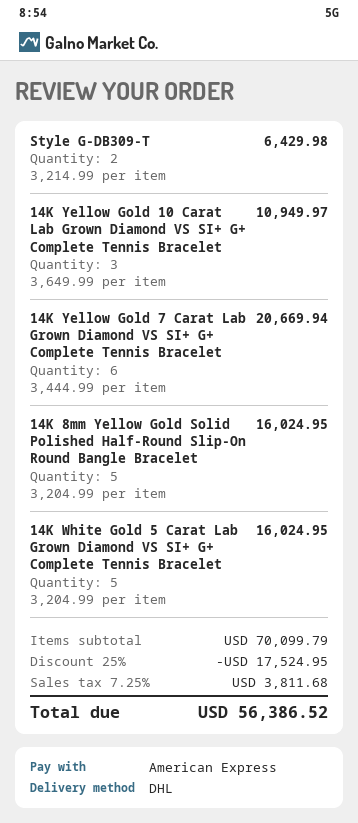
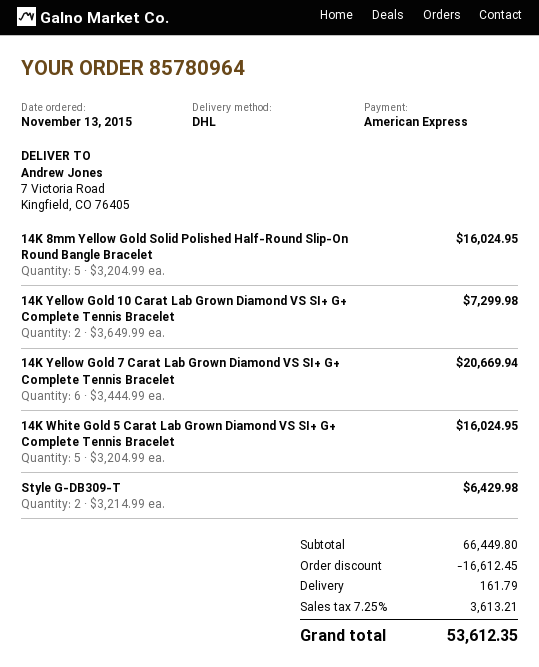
14K Yellow Gold 10 Carat Lab Grown Diamond VS SI+ G+ Complete Tennis Bracelet: 3 x 3649.99 = 10949.97 -> 2 x 3649.99 = 7299.98
subtotal: 70099.79 -> 66449.80
discount: 17524.95 -> 16612.45
shipping: none -> 161.79
tax: 7.25% = 3811.68 -> 7.25% = 3613.21
total: 56386.52 -> 53612.35

